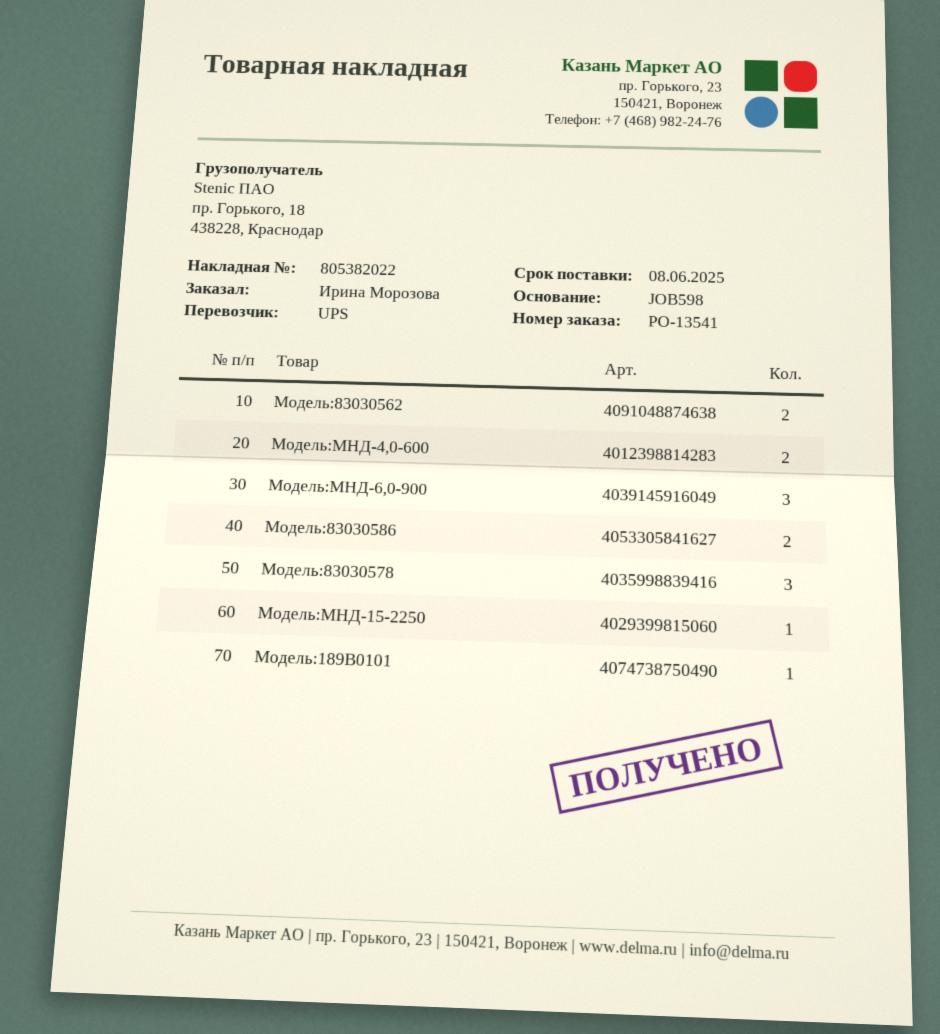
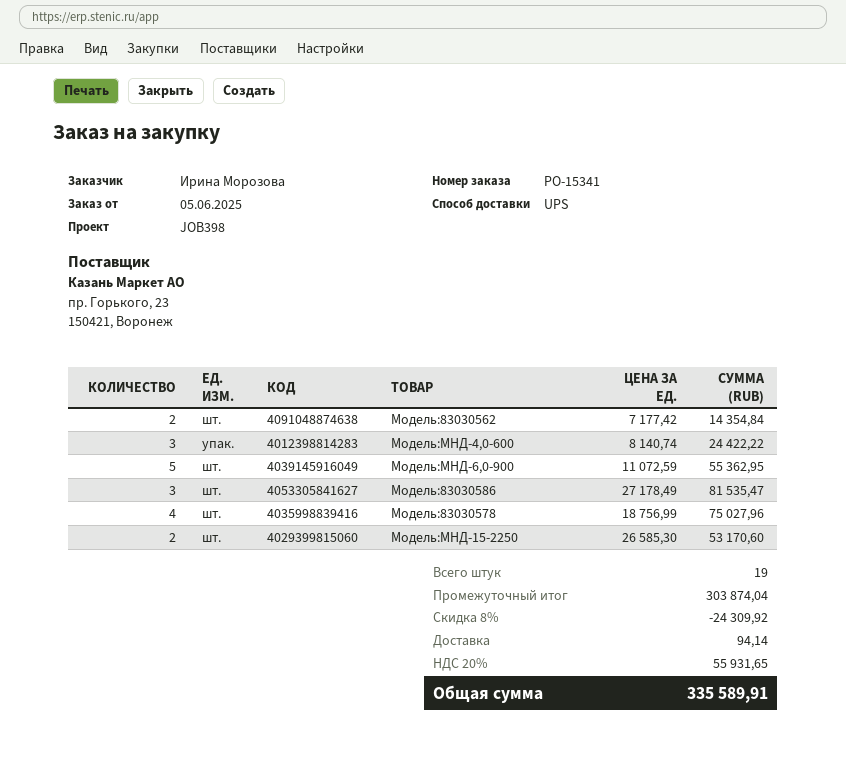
order number: PO-13541 -> PO-15341
reference: JOB598 -> JOB398
Модель:МНД-4,0-600: 2 -> 3
Модель:МНД-6,0-900: 3 -> 5
Модель:83030586: 2 -> 3
Модель:83030578: 3 -> 4
Модель:МНД-15-2250: 1 -> 2
Модель:189B0101: 1 -> none

